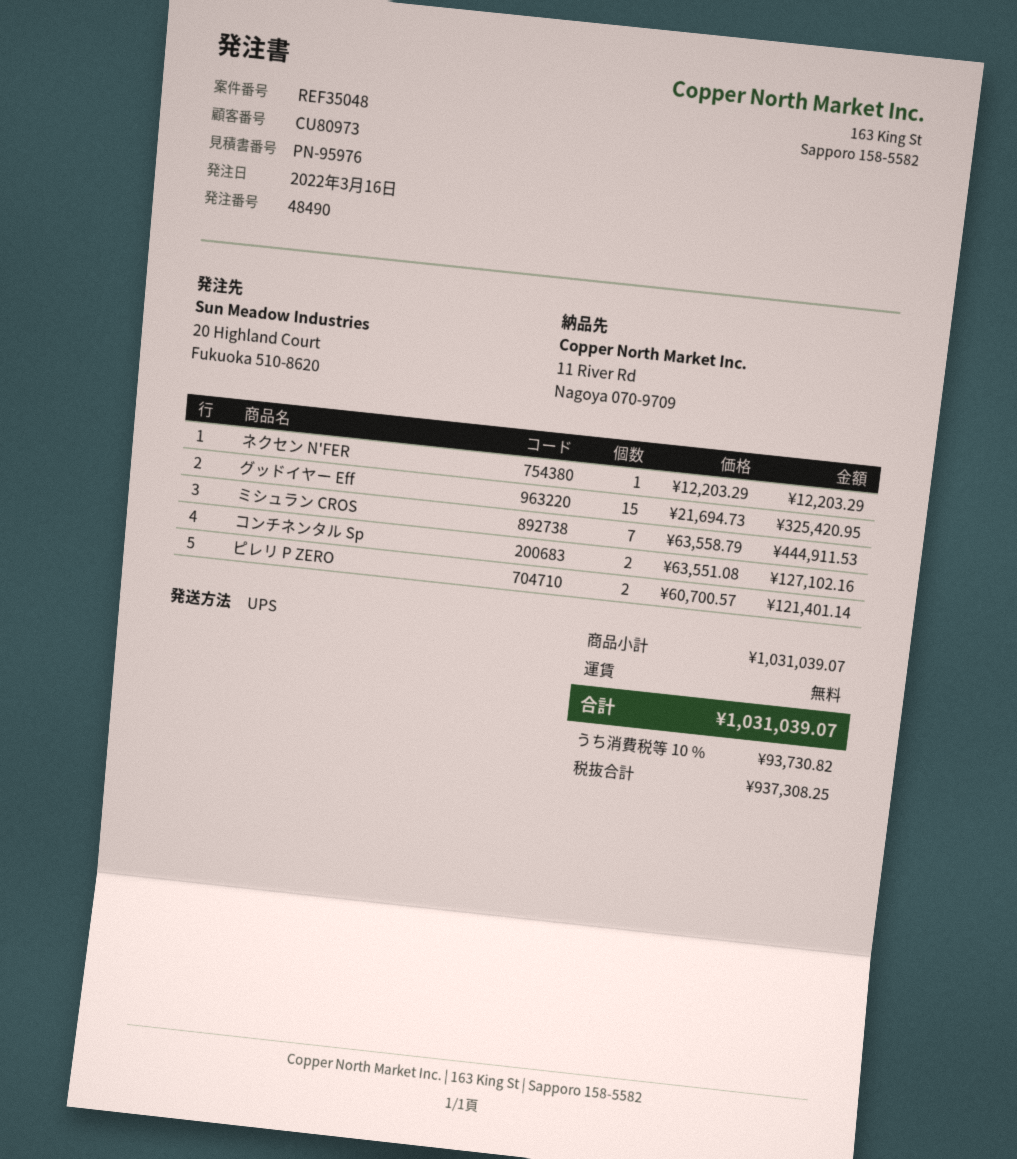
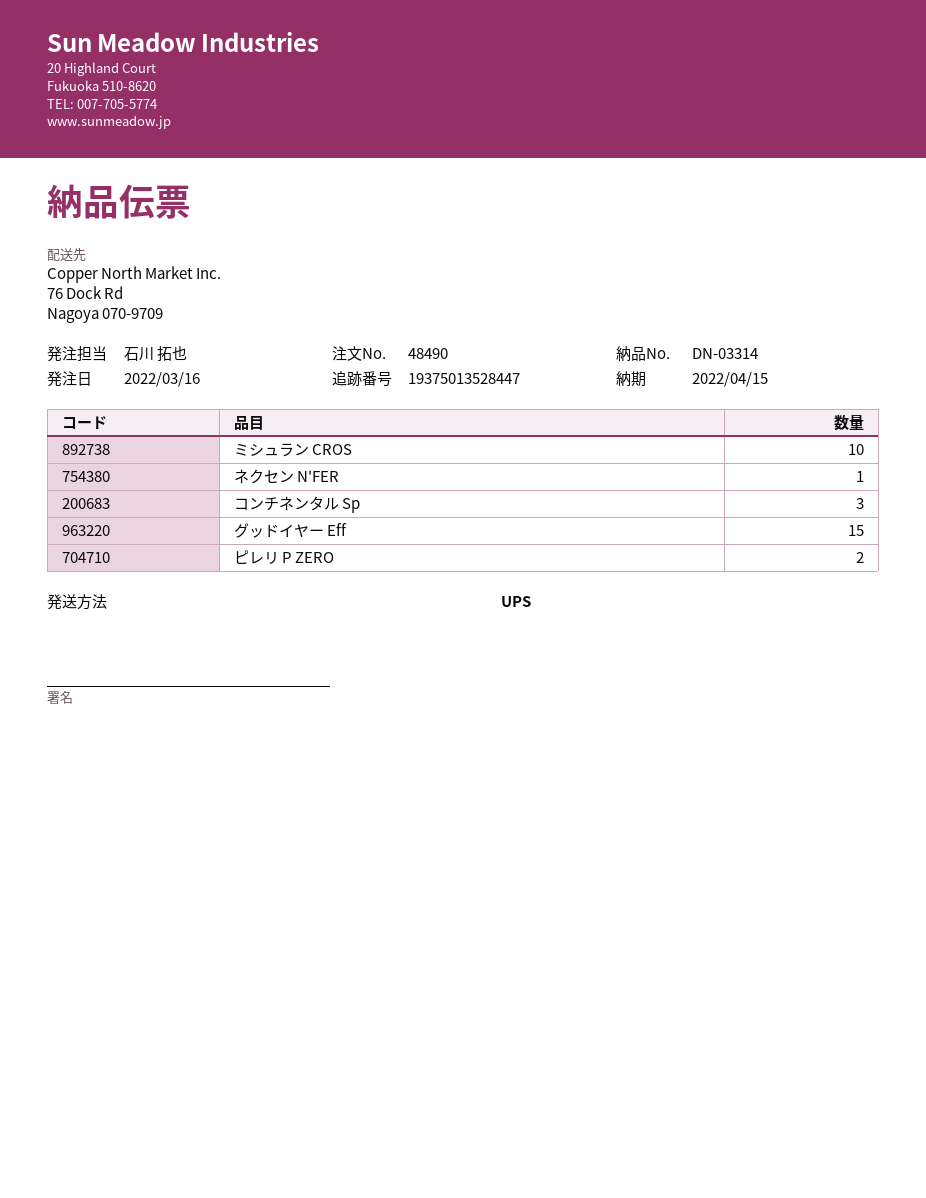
ship to: 11 River Rd, Nagoya 070-9709 -> 76 Dock Rd, Nagoya 070-9709
ミシュラン CROS: 7 -> 10
コンチネンタル Sp: 2 -> 3

